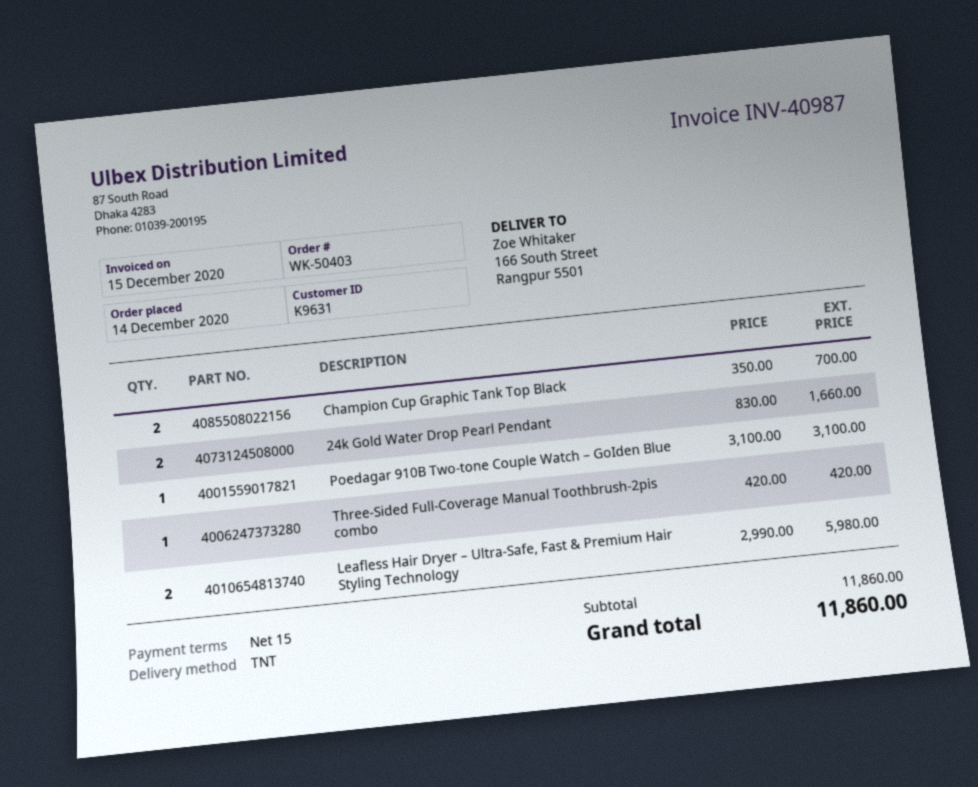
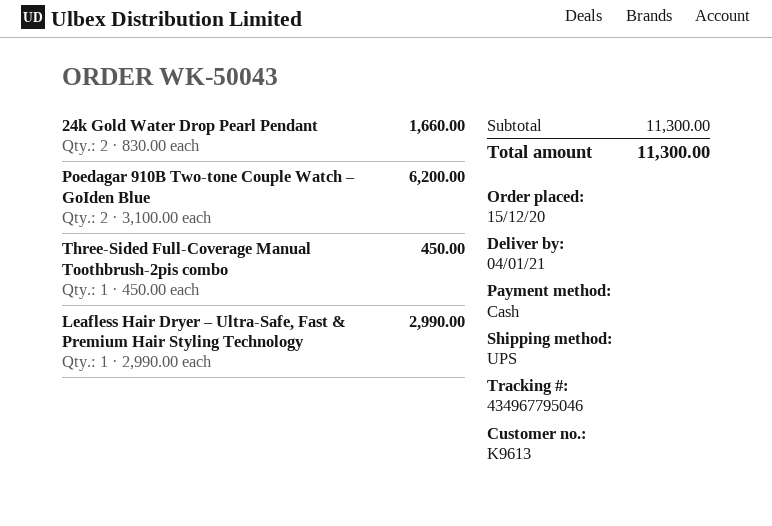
order number: WK-50403 -> WK-50043
order date: 2020-12-14 -> 2020-12-15
customer number: K9631 -> K9613
shipping method: TNT -> UPS
Champion Cup Graphic Tank Top Black: 2 x 350.00 = 700.00 -> none
Poedagar 910B Two-tone Couple Watch – GoIden Blue: 1 x 3100.00 = 3100.00 -> 2 x 3100.00 = 6200.00
Three-Sided Full-Coverage Manual Toothbrush-2pis combo: 1 x 420.00 = 420.00 -> 1 x 450.00 = 450.00
Leafless Hair Dryer – Ultra-Safe, Fast & Premium Hair Styling Technology: 2 x 2990.00 = 5980.00 -> 1 x 2990.00 = 2990.00
subtotal: 11860.00 -> 11300.00
total: 11860.00 -> 11300.00

